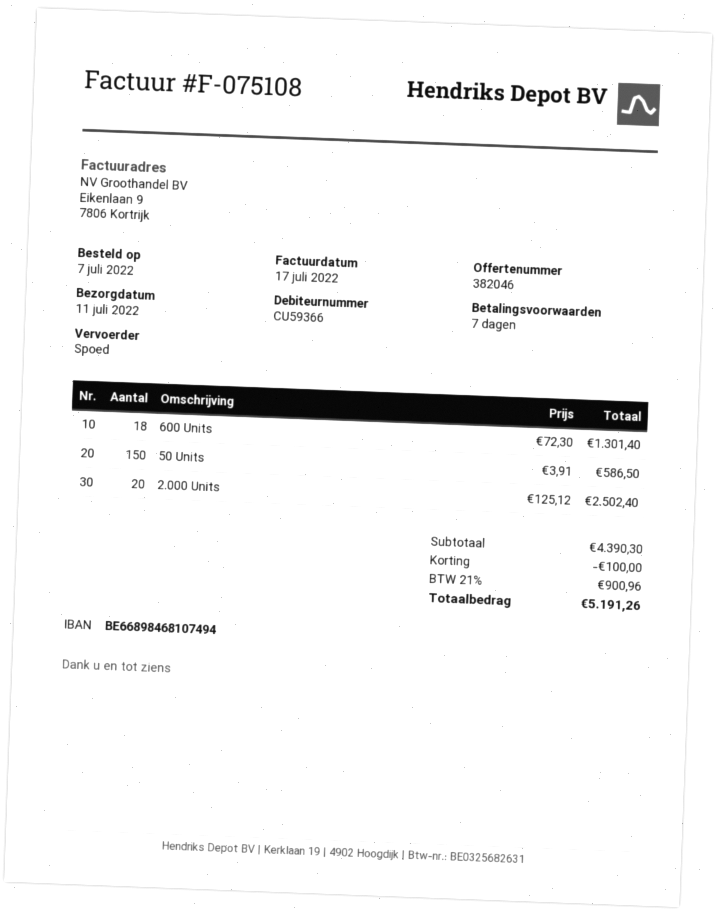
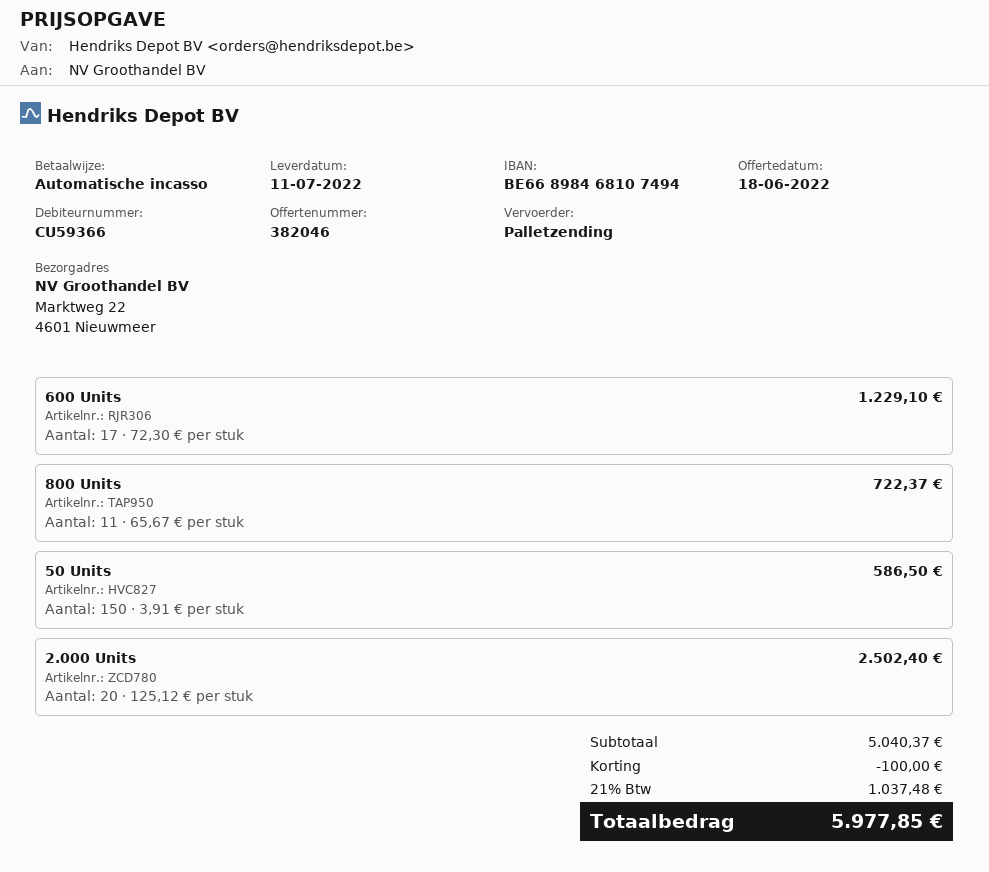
shipping method: express -> pallet freight
600 Units: 18 x 72.30 = 1301.40 -> 17 x 72.30 = 1229.10
800 Units: none -> 11 x 65.67 = 722.37
subtotal: 4390.30 -> 5040.37
tax: 21% = 900.96 -> 21% = 1037.48
total: 5191.26 -> 5977.85

